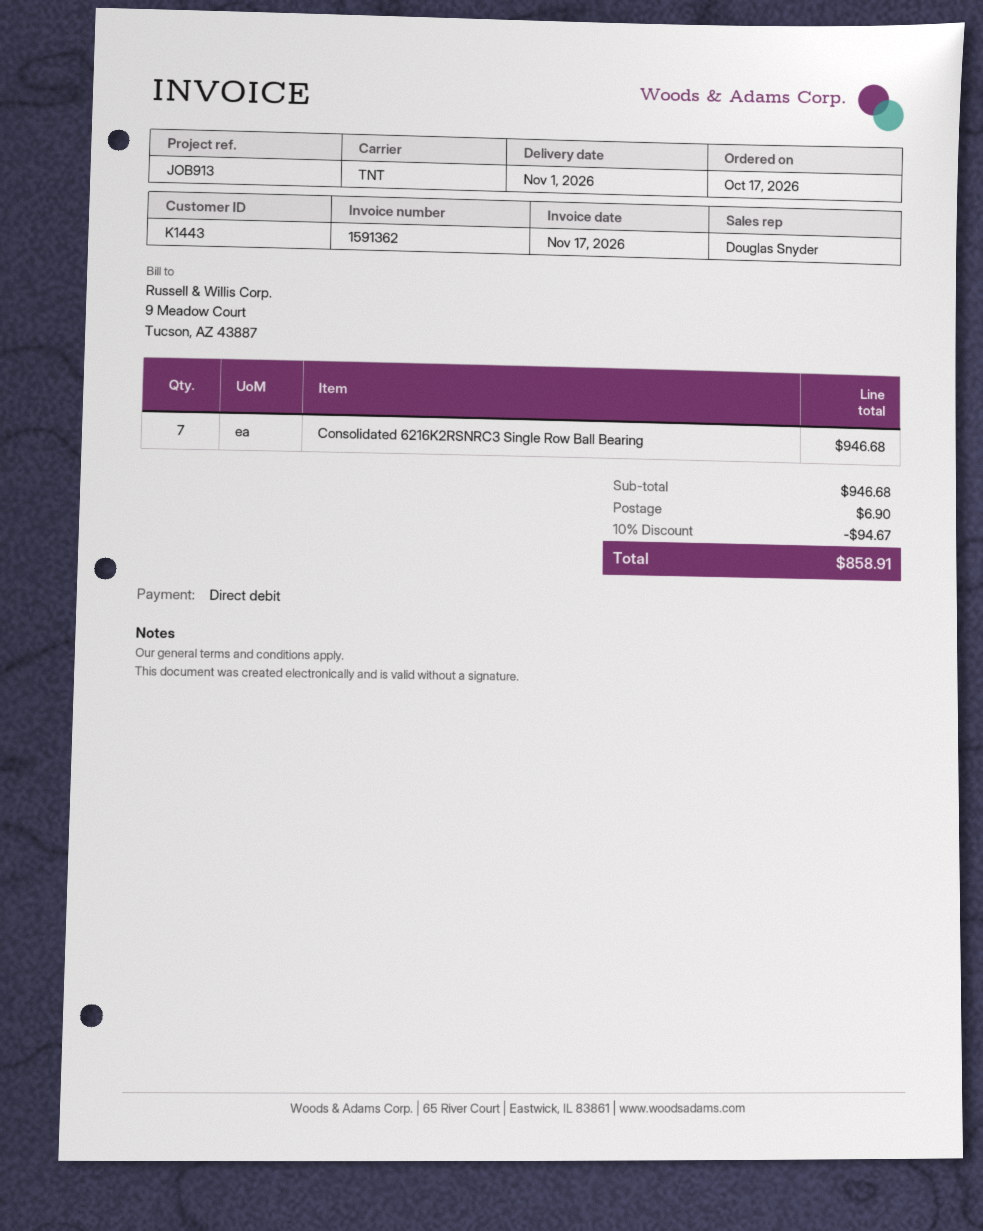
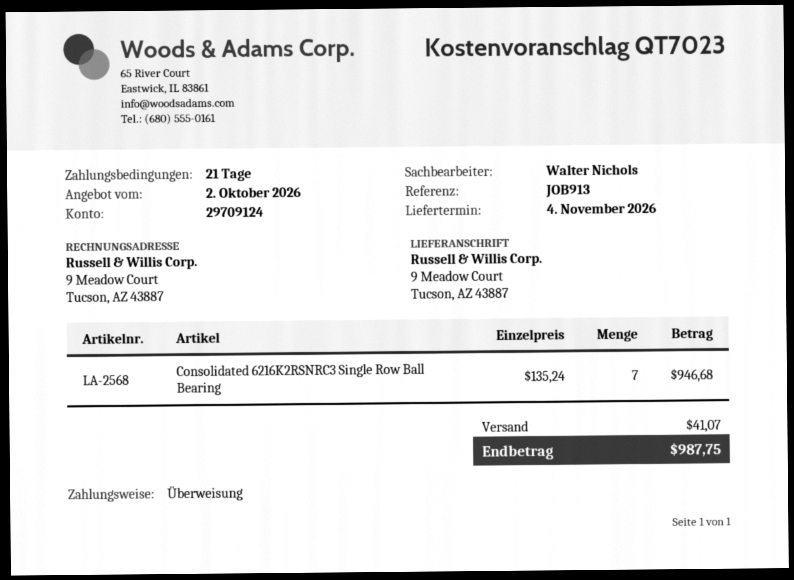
delivery date: 2026-11-01 -> 2026-11-04
sales rep: Douglas Snyder -> Walter Nichols
payment method: direct debit -> bank transfer
discount: 10% = 94.67 -> none
shipping: 6.90 -> 41.07
total: 858.91 -> 987.75

